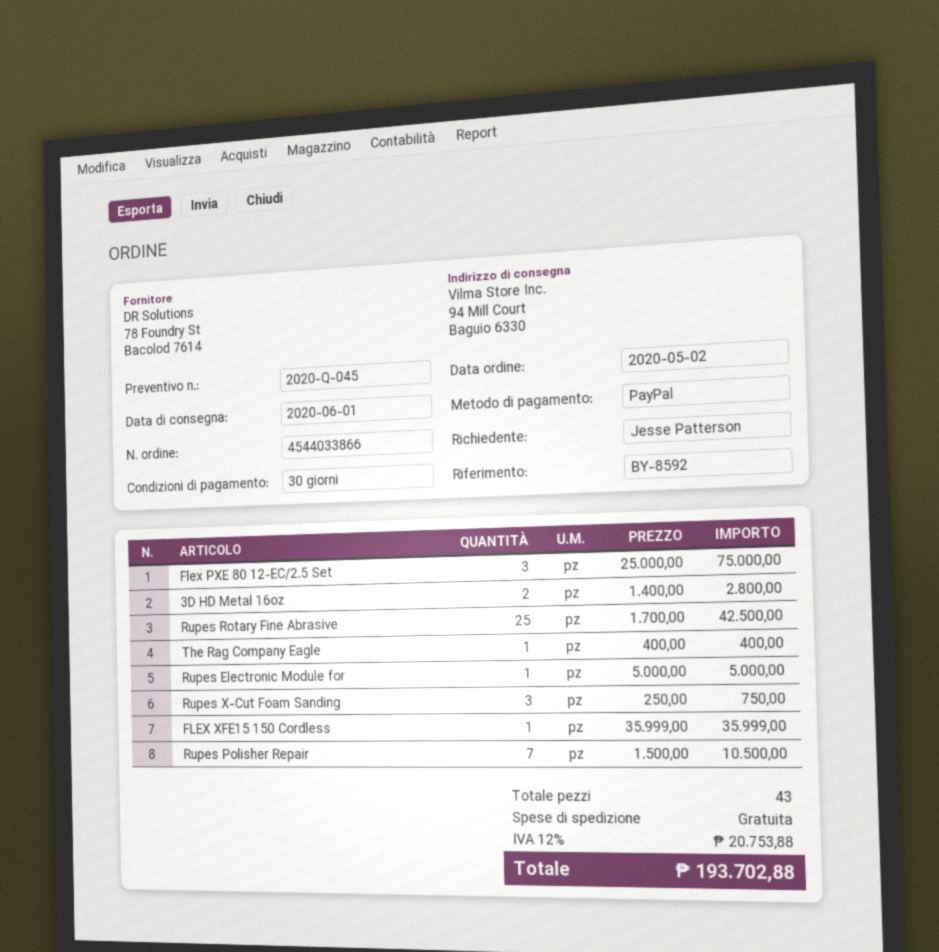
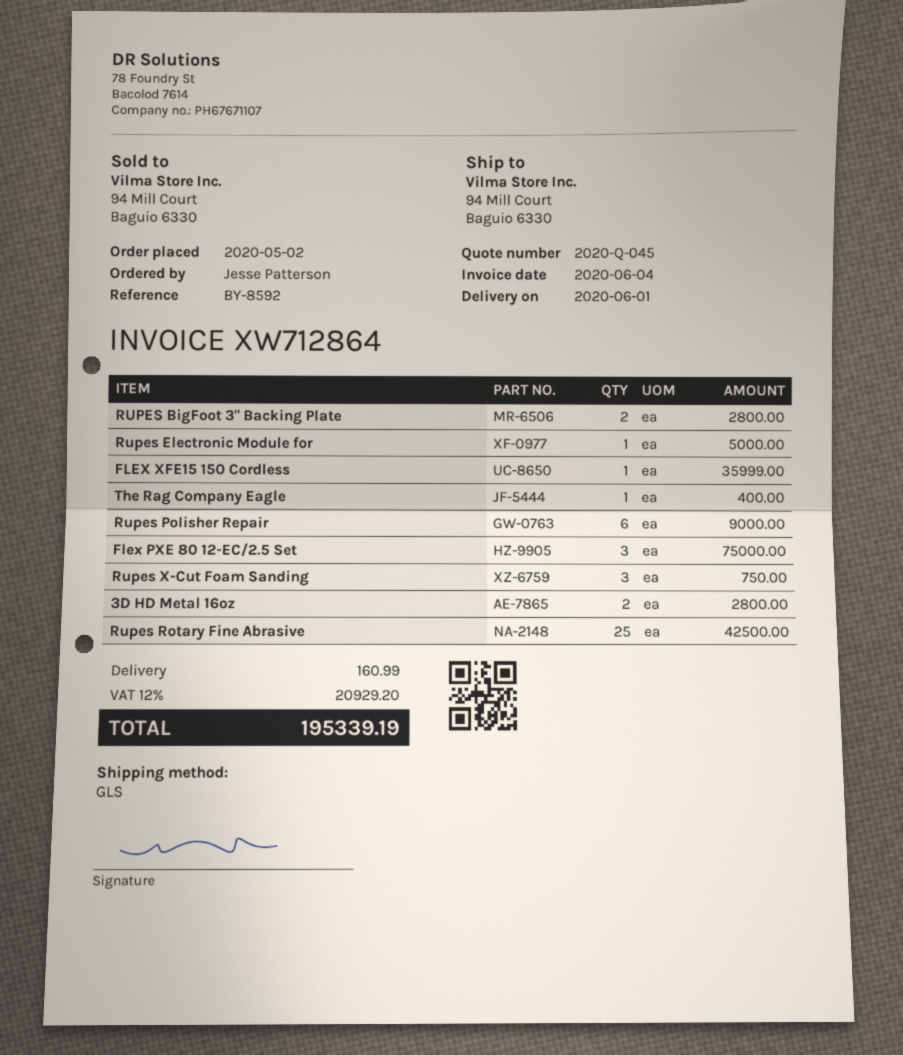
Rupes Polisher Repair: 7 for 10500.00 -> 6 for 9000.00
RUPES BigFoot 3" Backing Plate: none -> 2 for 2800.00
shipping: 0.00 -> 160.99
tax: 12% = 20753.88 -> 12% = 20929.20
total: 193702.88 -> 195339.19

